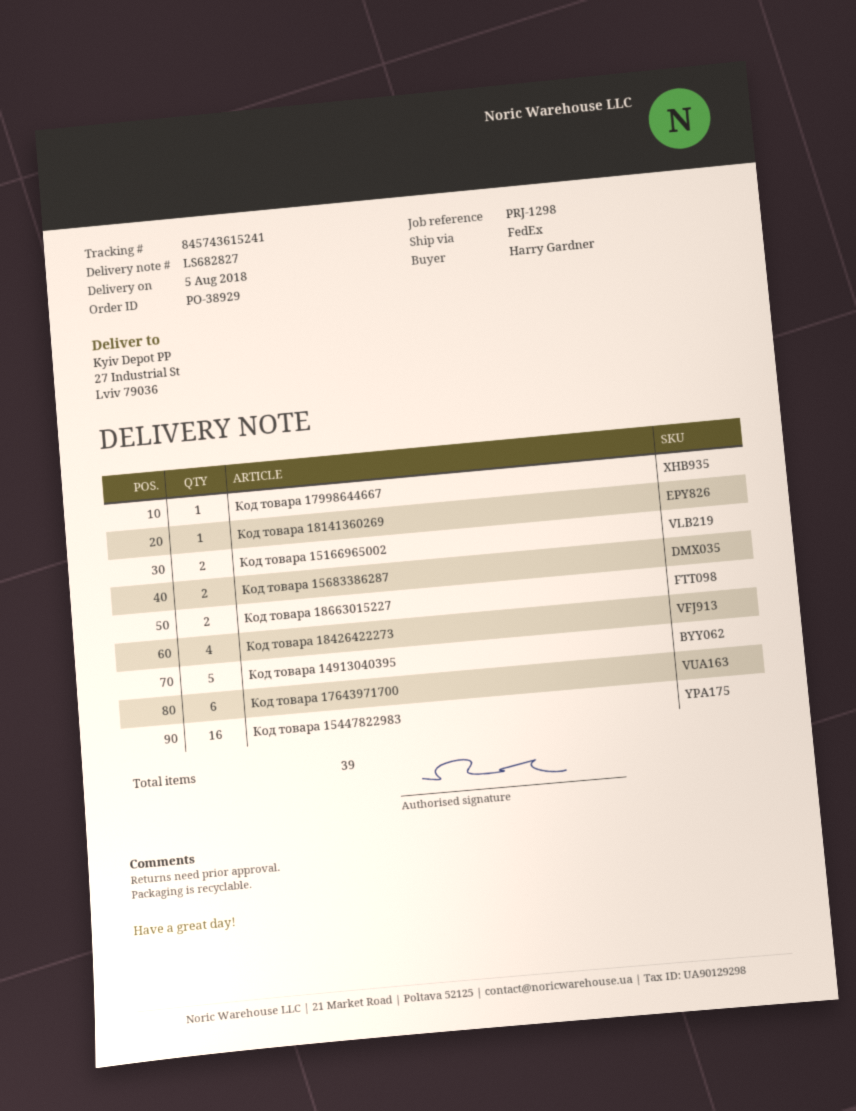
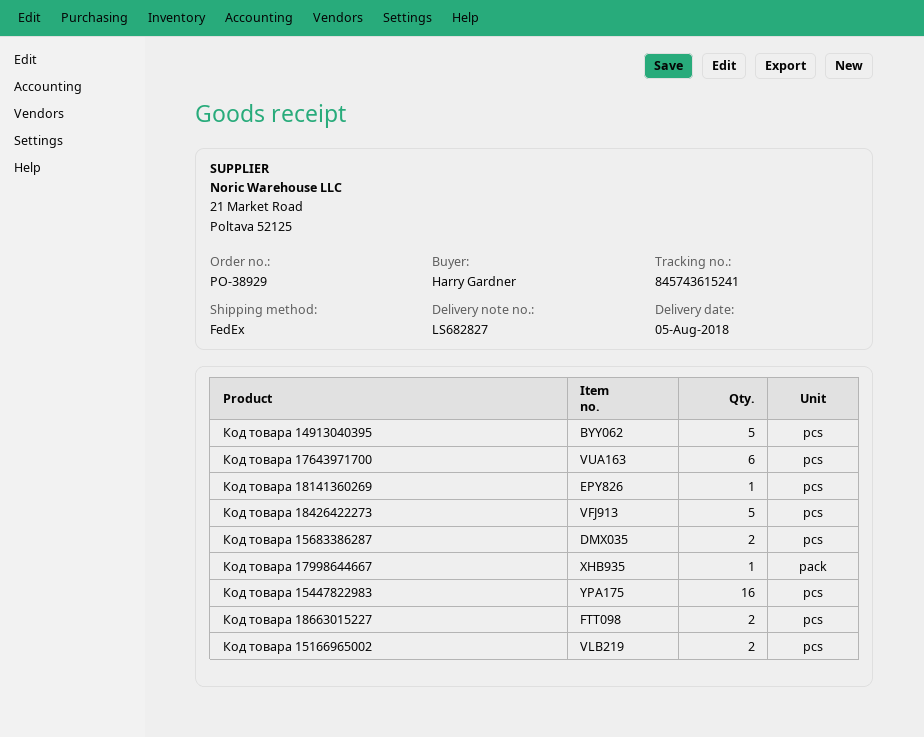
Код товара 18426422273: 4 -> 5

